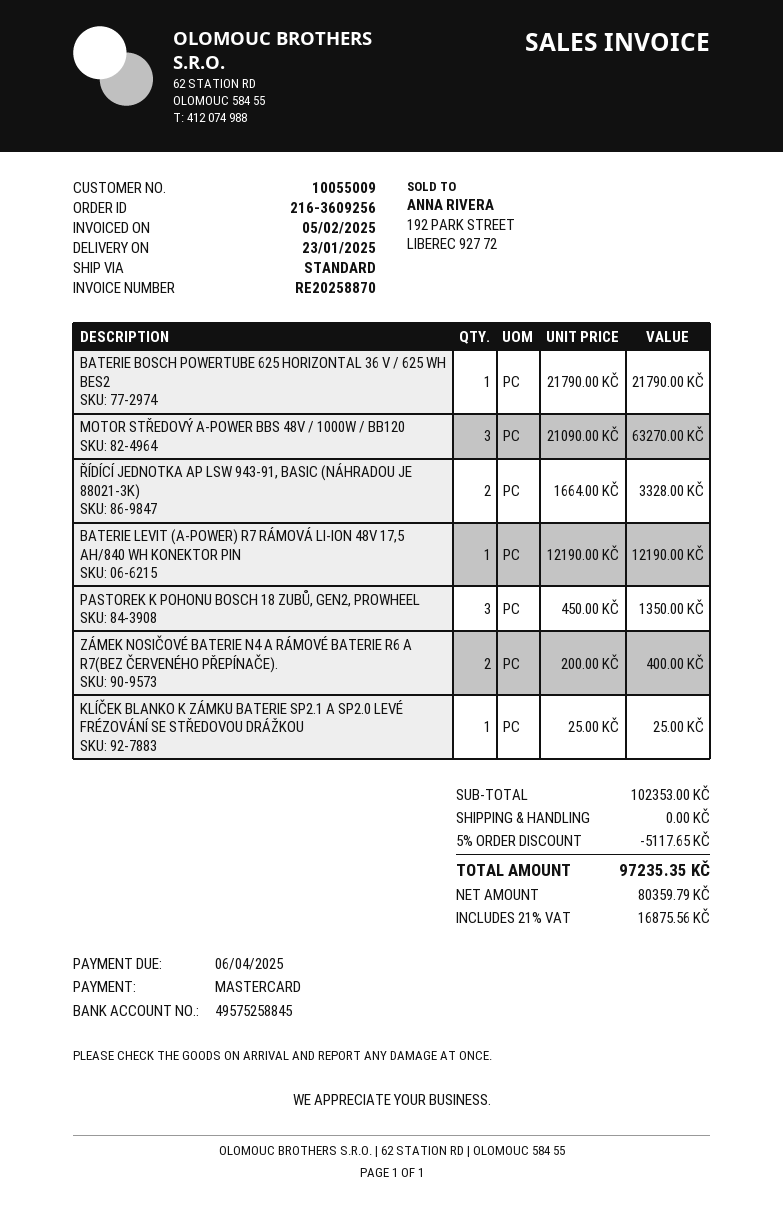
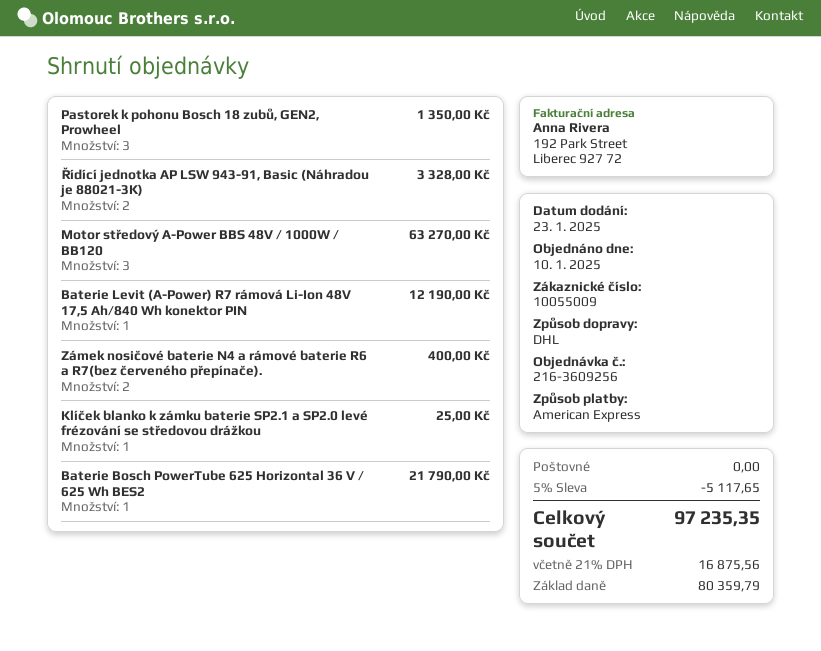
payment method: Mastercard -> American Express
shipping method: standard -> DHL

